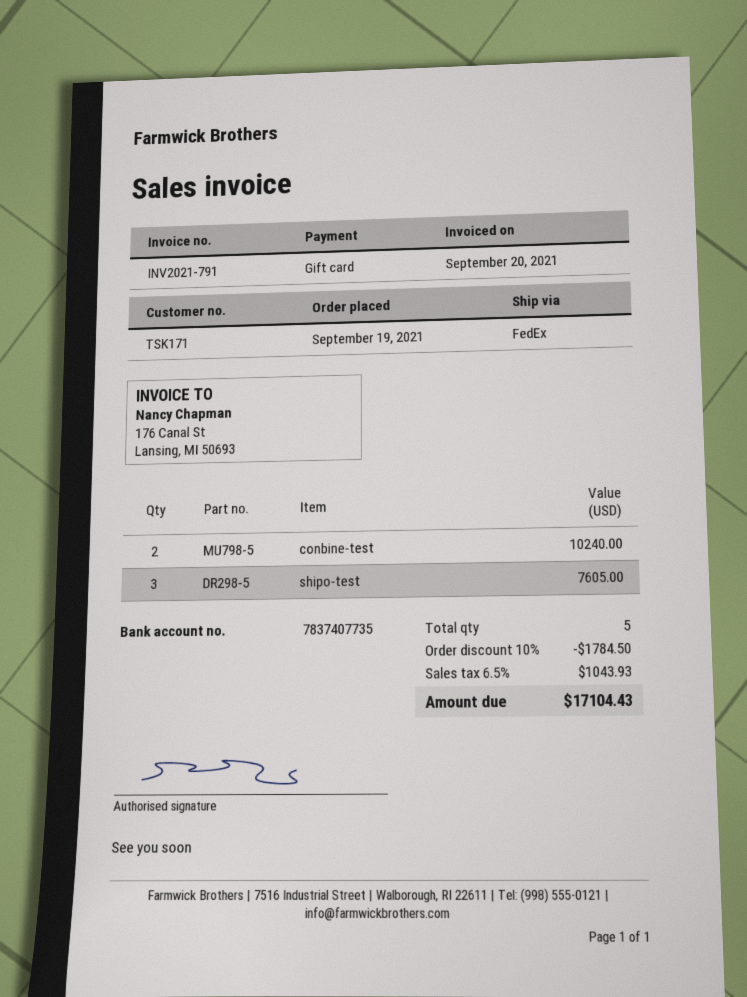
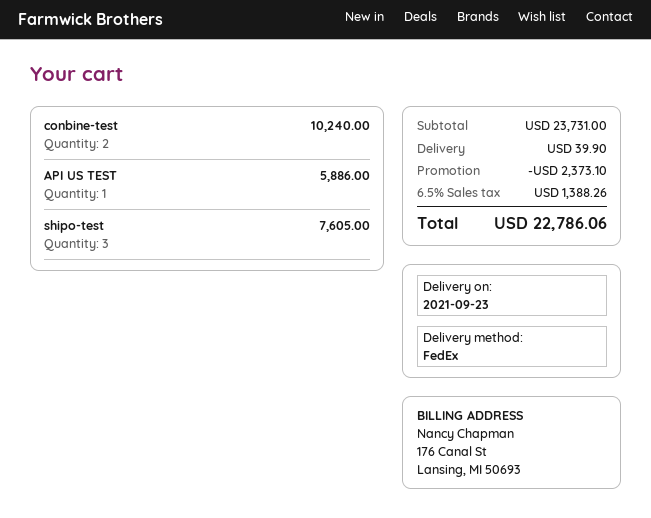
API US TEST: none -> 1 for 5886.00
discount: 1784.50 -> 2373.10
shipping: none -> 39.90
tax: 6.5% = 1043.93 -> 6.5% = 1388.26
total: 17104.43 -> 22786.06

